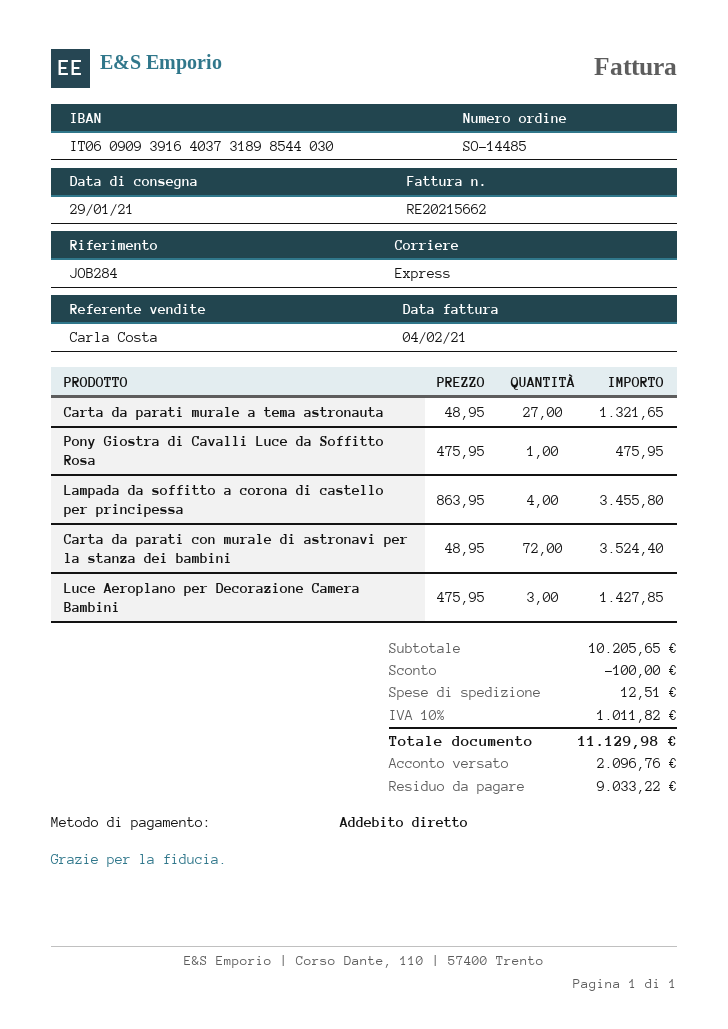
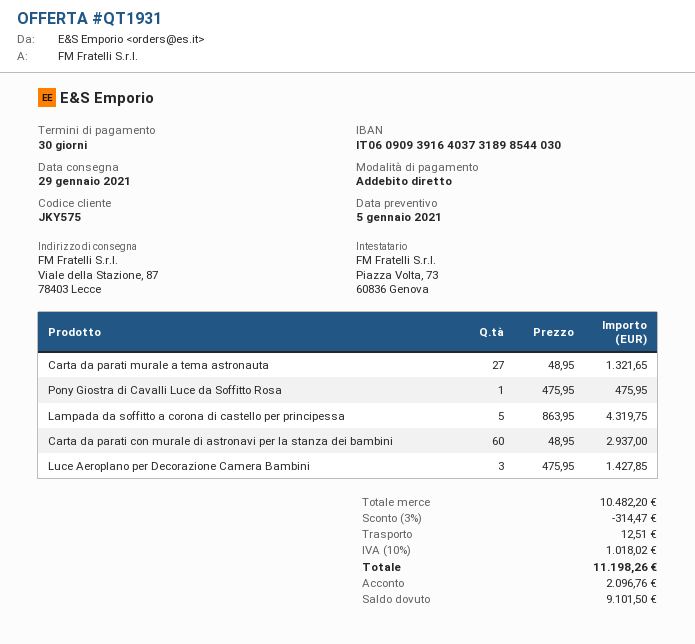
Lampada da soffitto a corona di castello per principessa: 4 x 863.95 = 3455.80 -> 5 x 863.95 = 4319.75
Carta da parati con murale di astronavi per la stanza dei bambini: 72 x 48.95 = 3524.40 -> 60 x 48.95 = 2937.00
subtotal: 10205.65 -> 10482.20
discount: 100.00 -> 314.47
tax: 10% = 1011.82 -> 10% = 1018.02
total: 11129.98 -> 11198.26
balance: 9033.22 -> 9101.50

